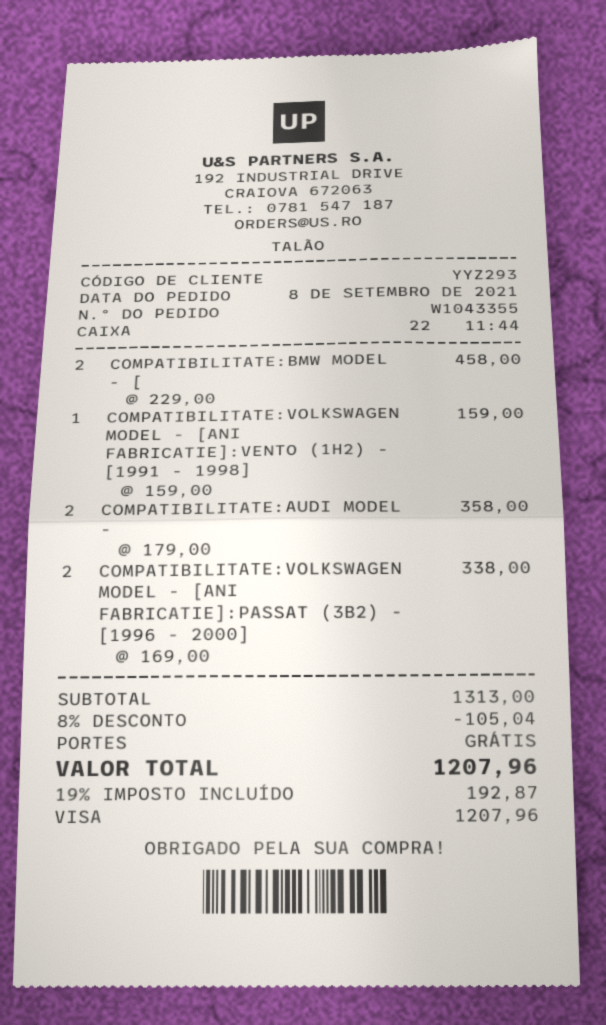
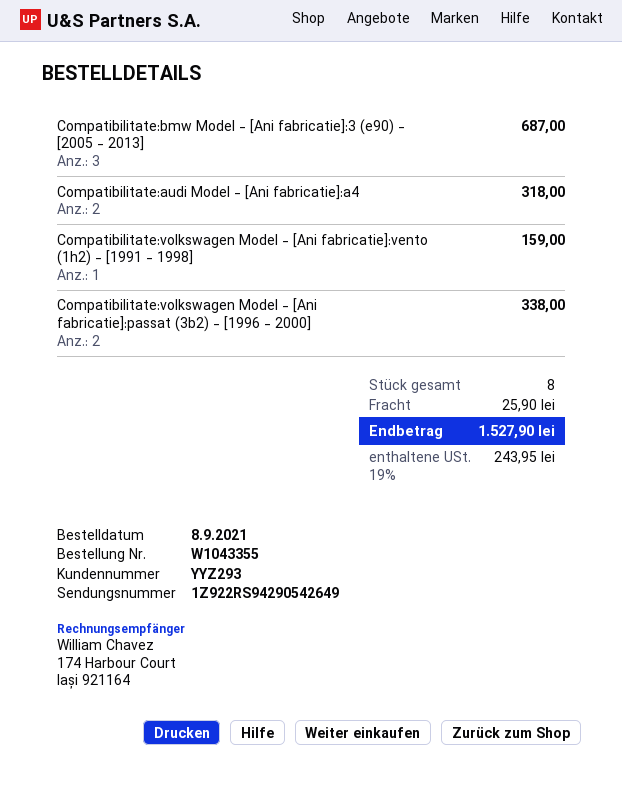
COMPATIBILITATE:BMW MODEL - [: 2 for 458.00 -> 3 for 687.00
COMPATIBILITATE:AUDI MODEL -: 2 for 358.00 -> 2 for 318.00
discount: 8% = 105.04 -> none
shipping: 0.00 -> 25.90
tax: 19% = 192.87 -> 19% = 243.95
total: 1207.96 -> 1527.90

